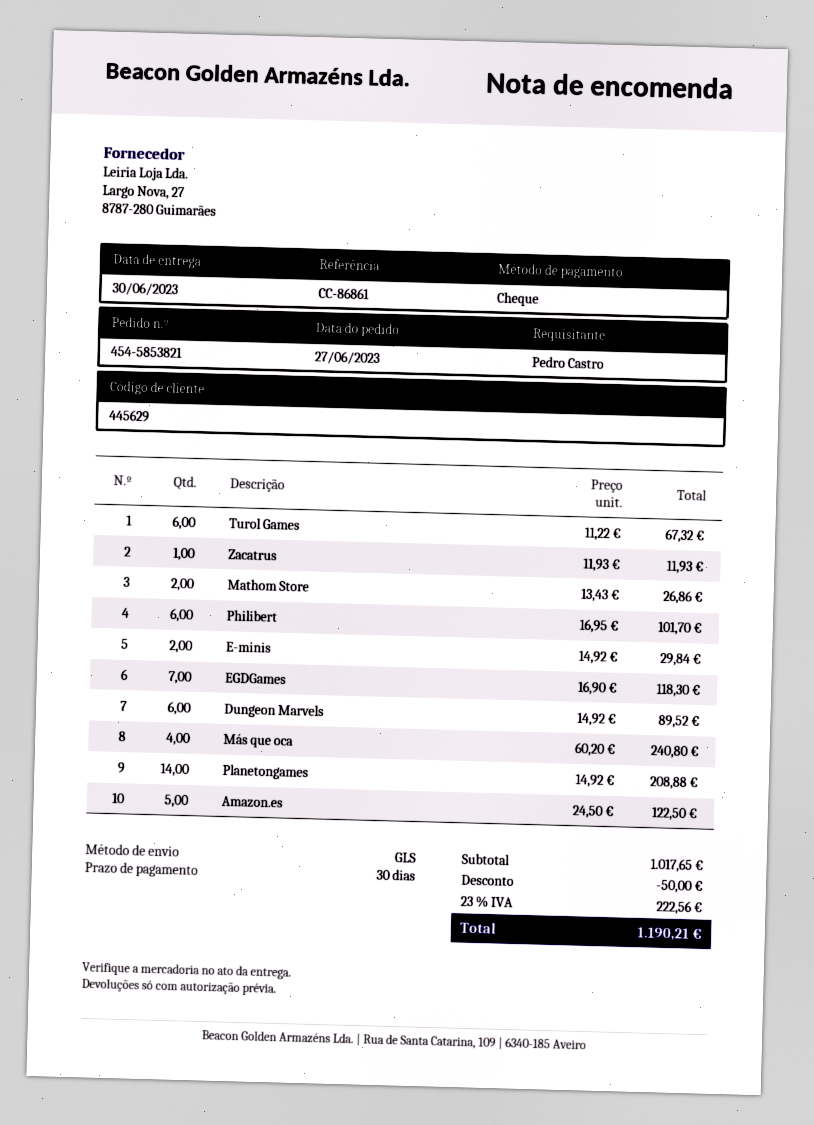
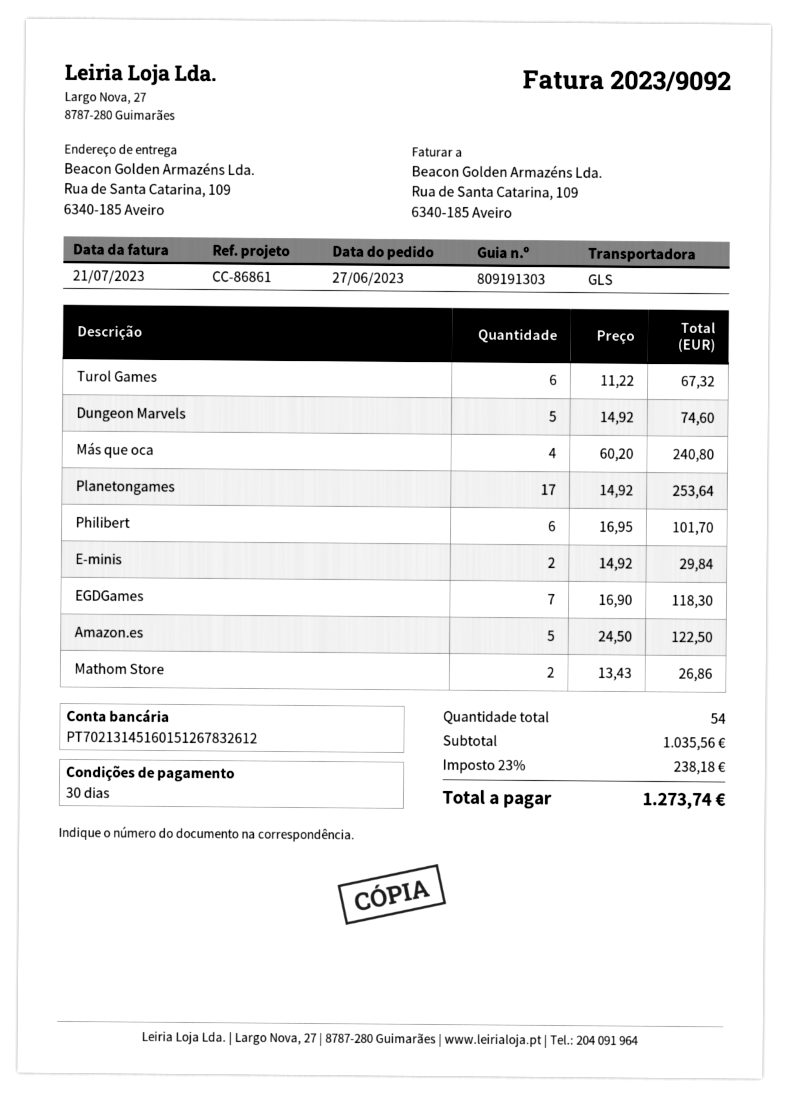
Zacatrus: 1 x 11.93 = 11.93 -> none
Dungeon Marvels: 6 x 14.92 = 89.52 -> 5 x 14.92 = 74.60
Planetongames: 14 x 14.92 = 208.88 -> 17 x 14.92 = 253.64
subtotal: 1017.65 -> 1035.56
discount: 50.00 -> none
tax: 23% = 222.56 -> 23% = 238.18
total: 1190.21 -> 1273.74

